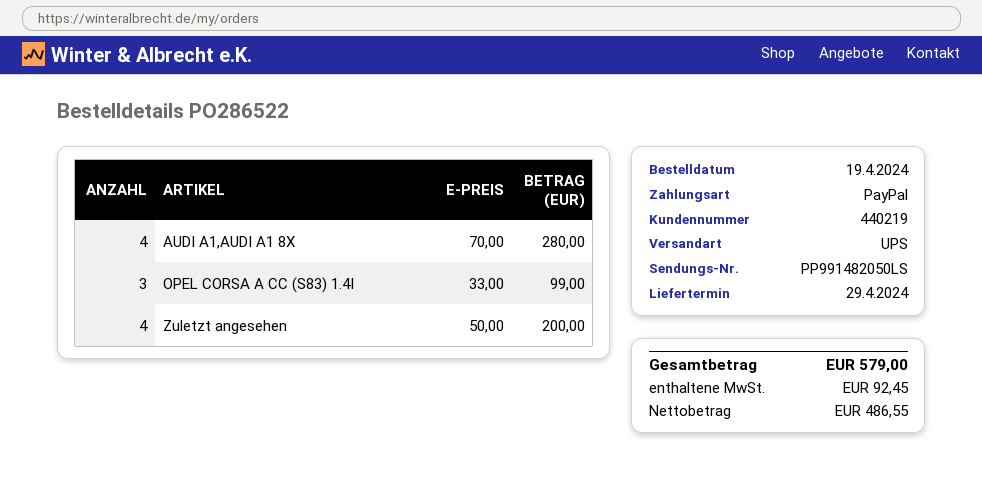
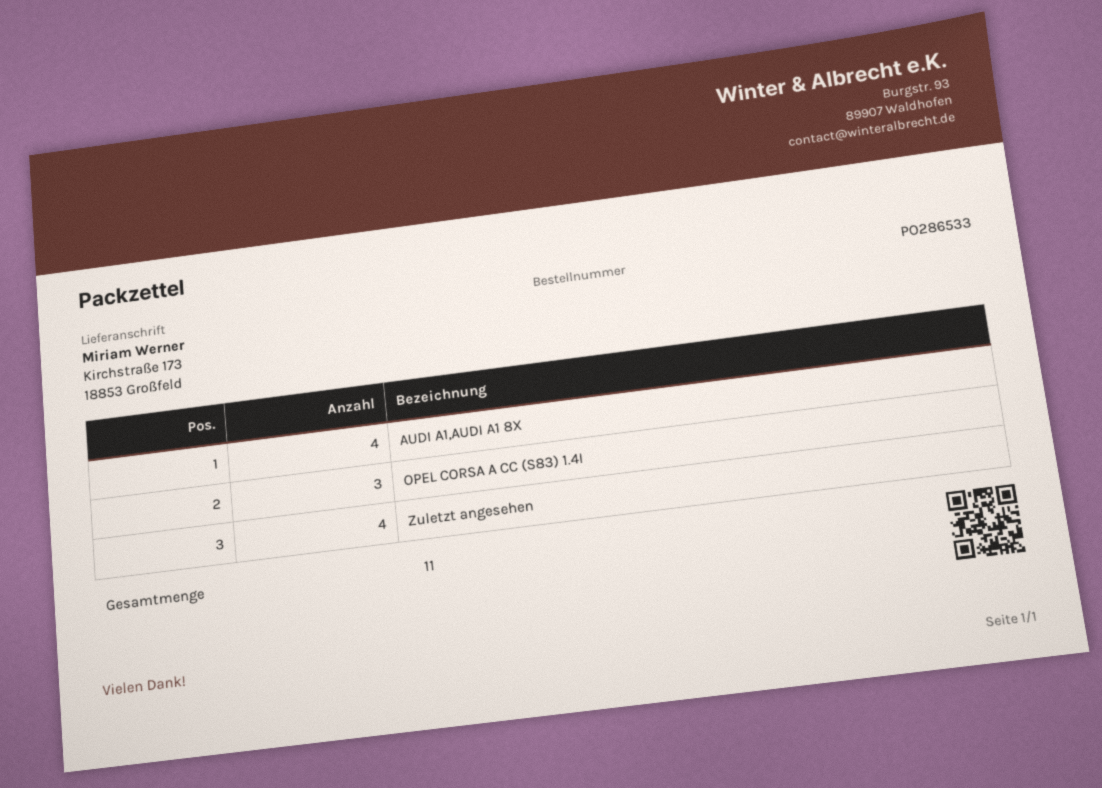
order number: PO286522 -> PO286533

